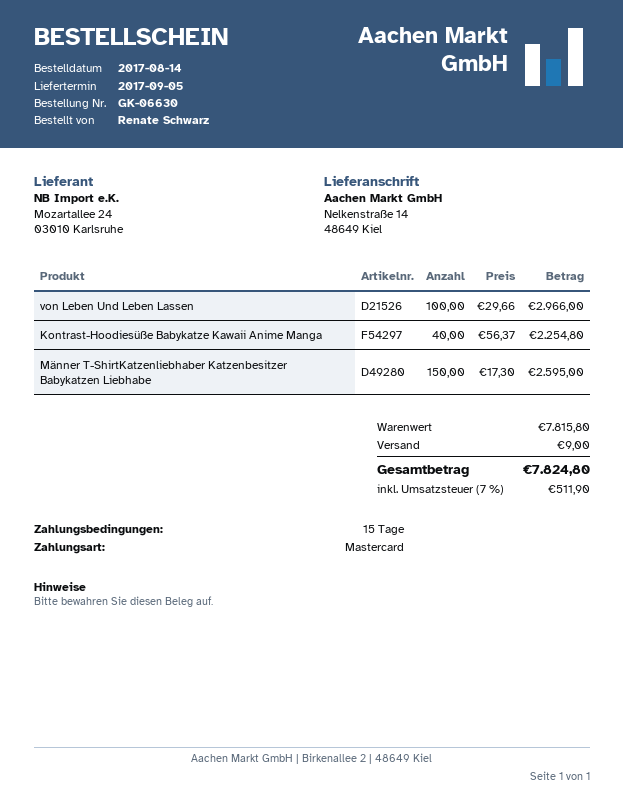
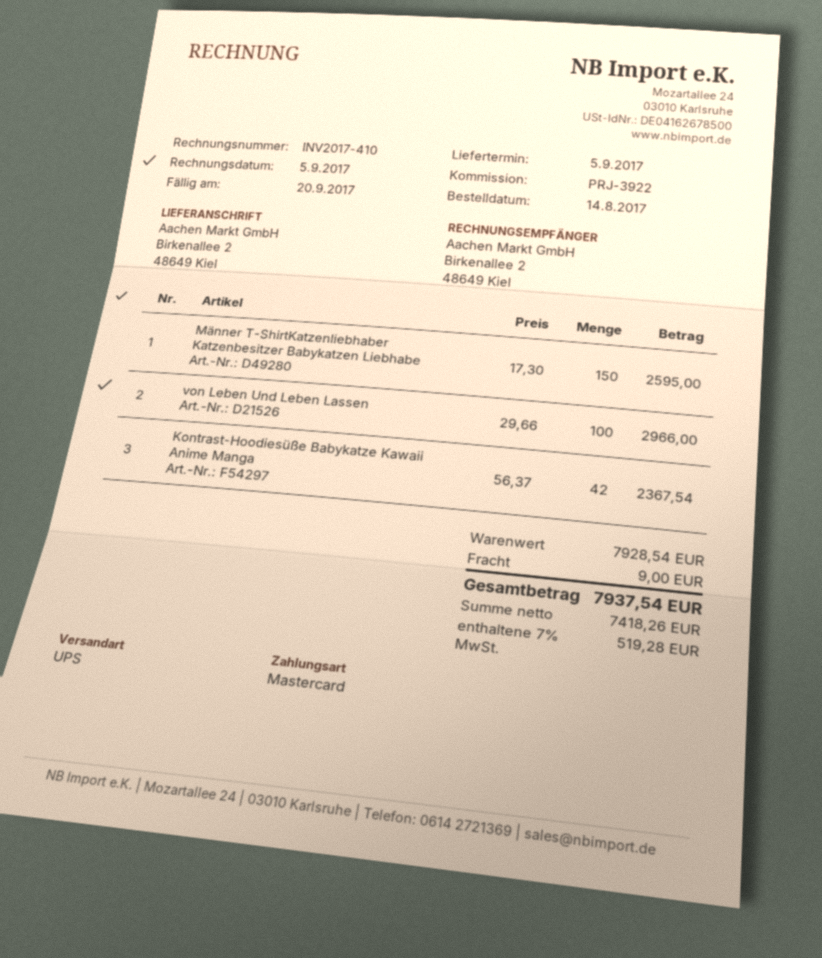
ship to: Nelkenstraße 14, 48649 Kiel -> Birkenallee 2, 48649 Kiel
Kontrast-Hoodiesüße Babykatze Kawaii Anime Manga: 40 x 56.37 = 2254.80 -> 42 x 56.37 = 2367.54
subtotal: 7815.80 -> 7928.54
tax: 7% = 511.90 -> 7% = 519.28
total: 7824.80 -> 7937.54

